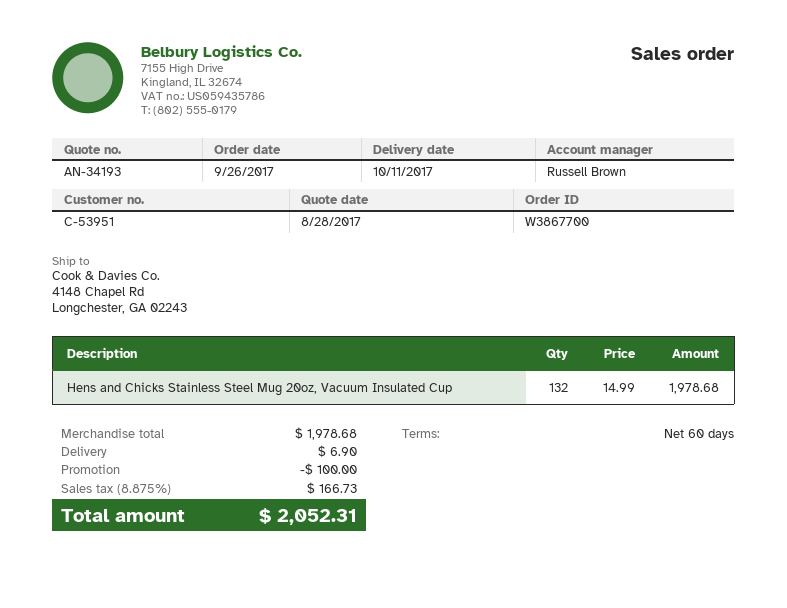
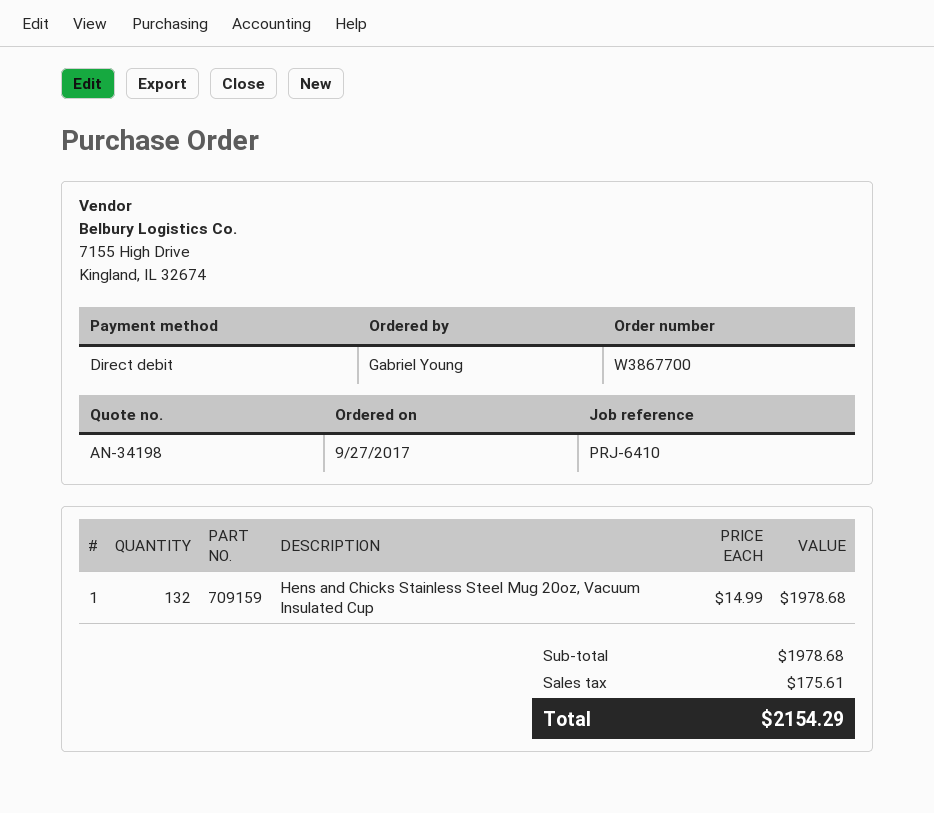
quote number: AN-34193 -> AN-34198
order date: 2017-09-26 -> 2017-09-27
discount: 100.00 -> none
shipping: 6.90 -> none
tax: 166.73 -> 175.61
total: 2052.31 -> 2154.29

